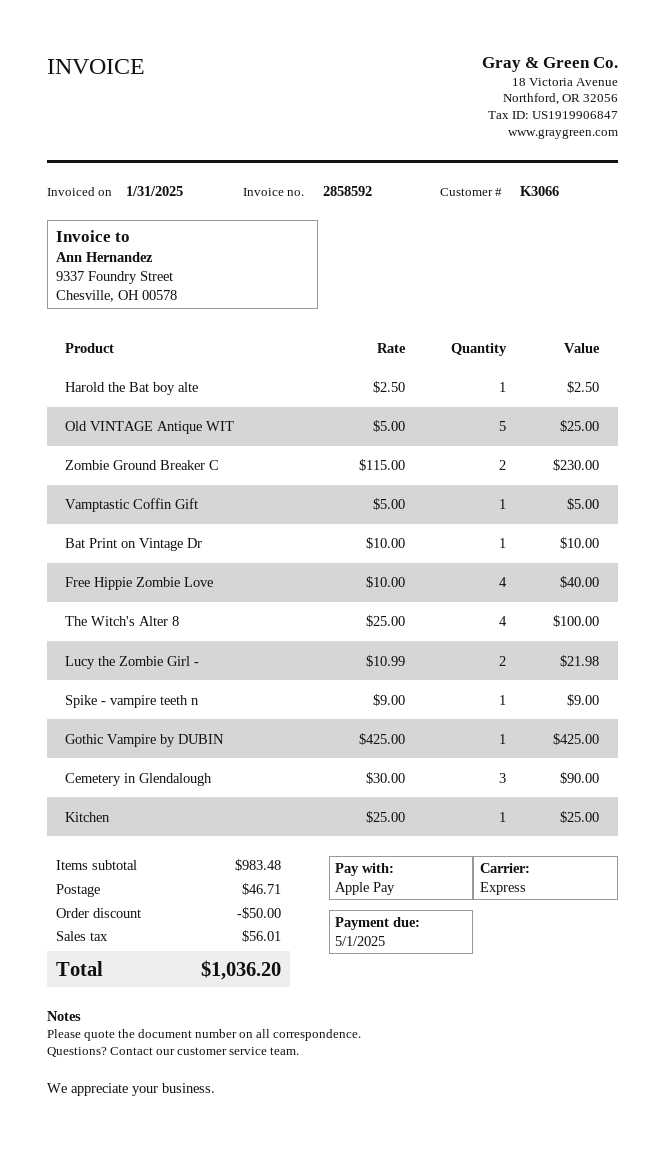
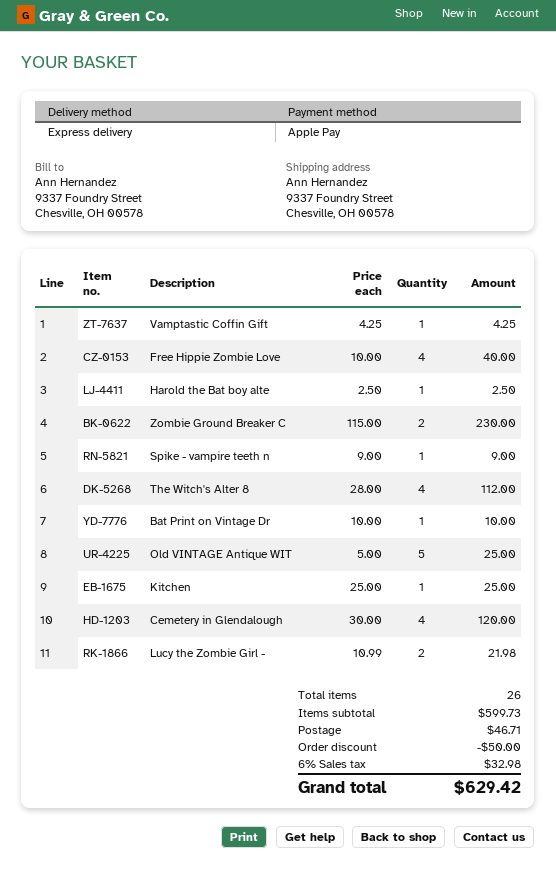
Vamptastic Coffin Gift: 1 x 5.00 = 5.00 -> 1 x 4.25 = 4.25
The Witch's Alter 8: 4 x 25.00 = 100.00 -> 4 x 28.00 = 112.00
Gothic Vampire by DUBIN: 1 x 425.00 = 425.00 -> none
Cemetery in Glendalough: 3 x 30.00 = 90.00 -> 4 x 30.00 = 120.00
subtotal: 983.48 -> 599.73
tax: 56.01 -> 32.98
total: 1036.20 -> 629.42

